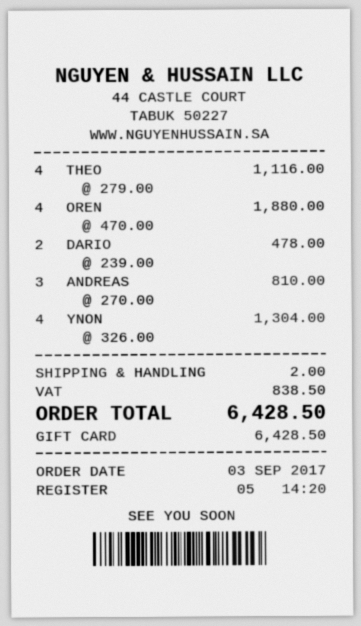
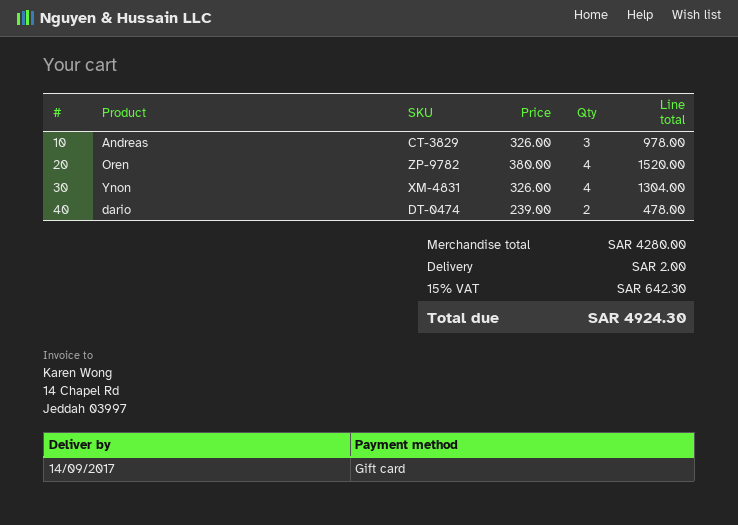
THEO: 4 x 279.00 = 1116.00 -> none
OREN: 4 x 470.00 = 1880.00 -> 4 x 380.00 = 1520.00
ANDREAS: 3 x 270.00 = 810.00 -> 3 x 326.00 = 978.00
tax: 838.50 -> 642.30
total: 6428.50 -> 4924.30

